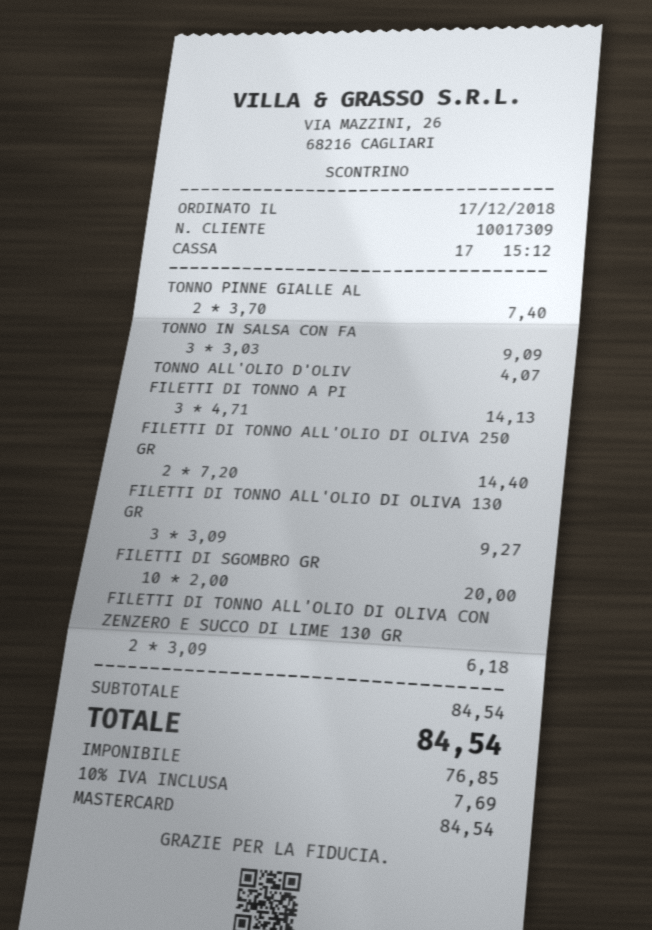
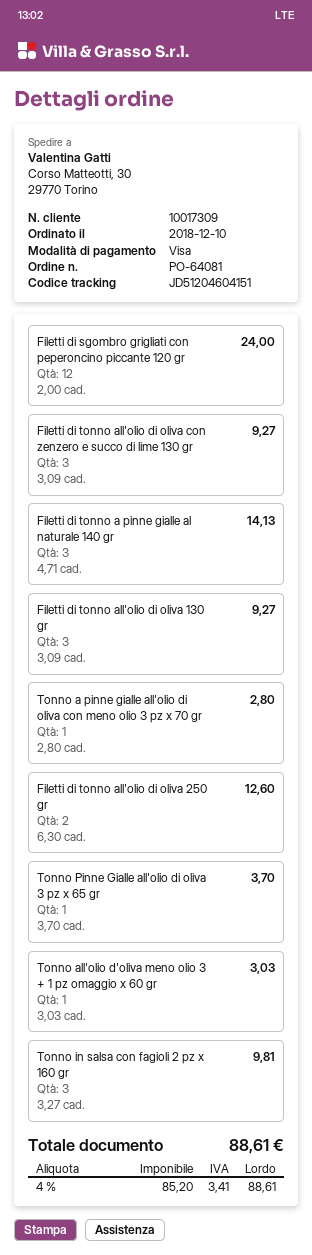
order date: 2018-12-17 -> 2018-12-10
payment method: Mastercard -> Visa
TONNO PINNE GIALLE AL: 2 x 3.70 = 7.40 -> 1 x 3.70 = 3.70
TONNO IN SALSA CON FA: 3 x 3.03 = 9.09 -> 3 x 3.27 = 9.81
TONNO ALL'OLIO D'OLIV: 1 x 4.07 = 4.07 -> 1 x 3.03 = 3.03
FILETTI DI TONNO ALL'OLIO DI OLIVA 250 GR: 2 x 7.20 = 14.40 -> 2 x 6.30 = 12.60
FILETTI DI SGOMBRO GR: 10 x 2.00 = 20.00 -> 12 x 2.00 = 24.00
FILETTI DI TONNO ALL'OLIO DI OLIVA CON ZENZERO E SUCCO DI LIME 130 GR: 2 x 3.09 = 6.18 -> 3 x 3.09 = 9.27
Tonno a pinne gialle all'olio di oliva con meno olio 3 pz x 70 gr: none -> 1 x 2.80 = 2.80
net: 76.85 -> 85.20
tax: 10% = 7.69 -> 4% = 3.41
total: 84.54 -> 88.61

